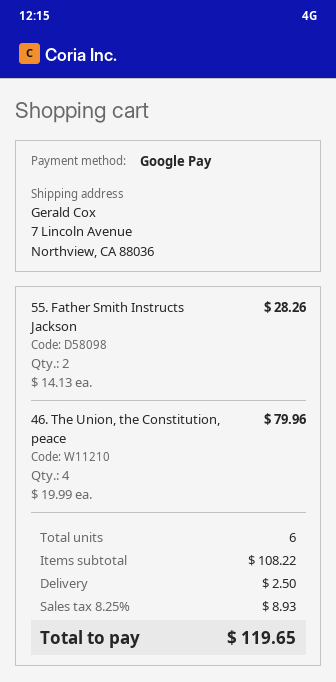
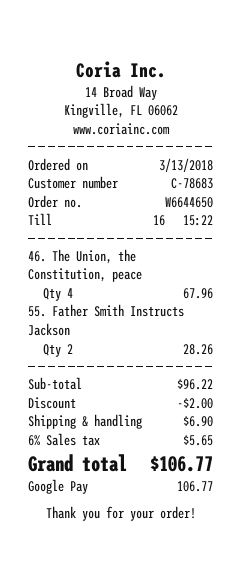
46. The Union, the Constitution, peace: 4 for 79.96 -> 4 for 67.96
subtotal: 108.22 -> 96.22
discount: none -> 2.00
shipping: 2.50 -> 6.90
tax: 8.25% = 8.93 -> 6% = 5.65
total: 119.65 -> 106.77

